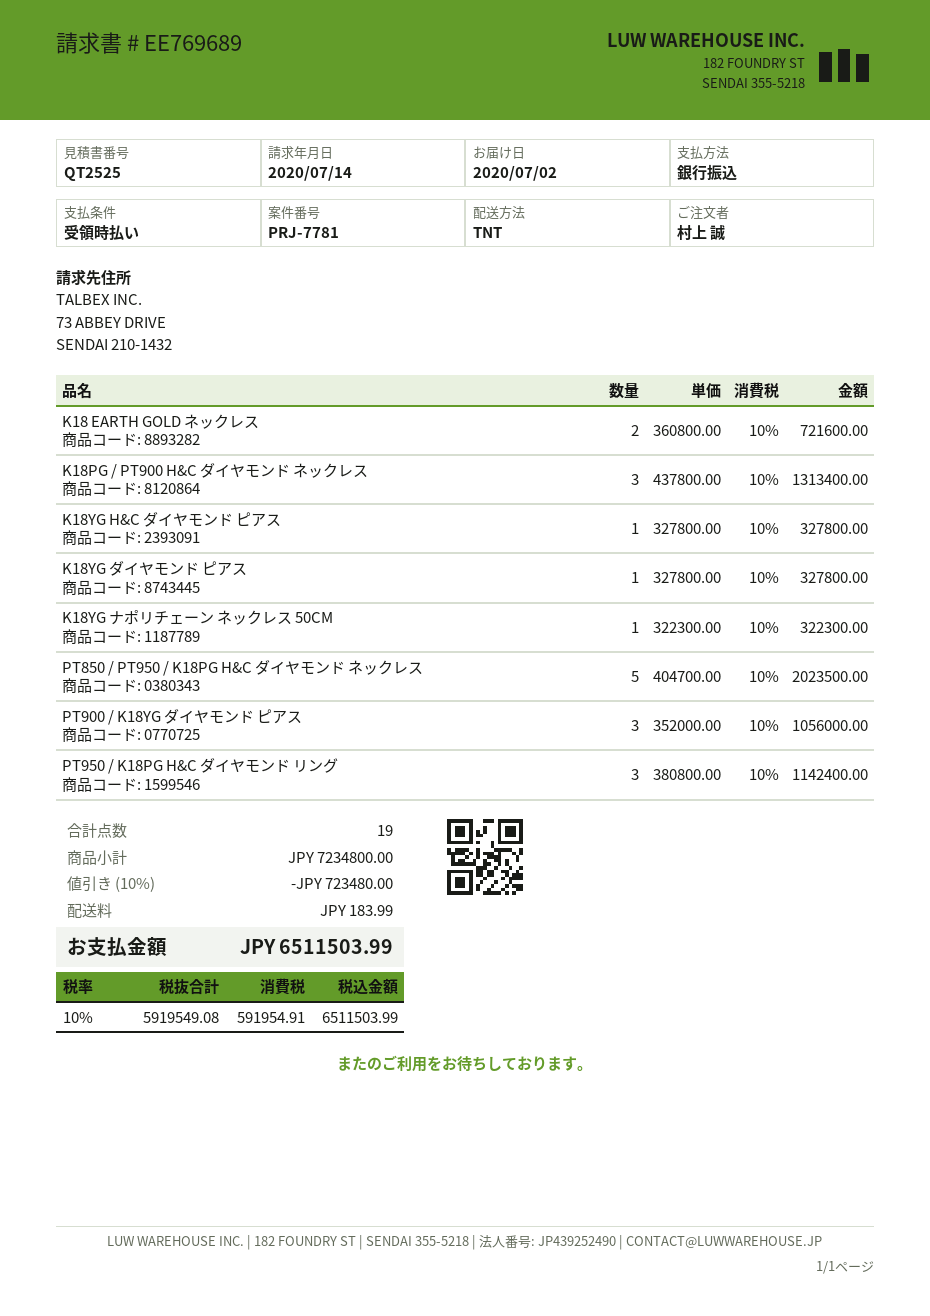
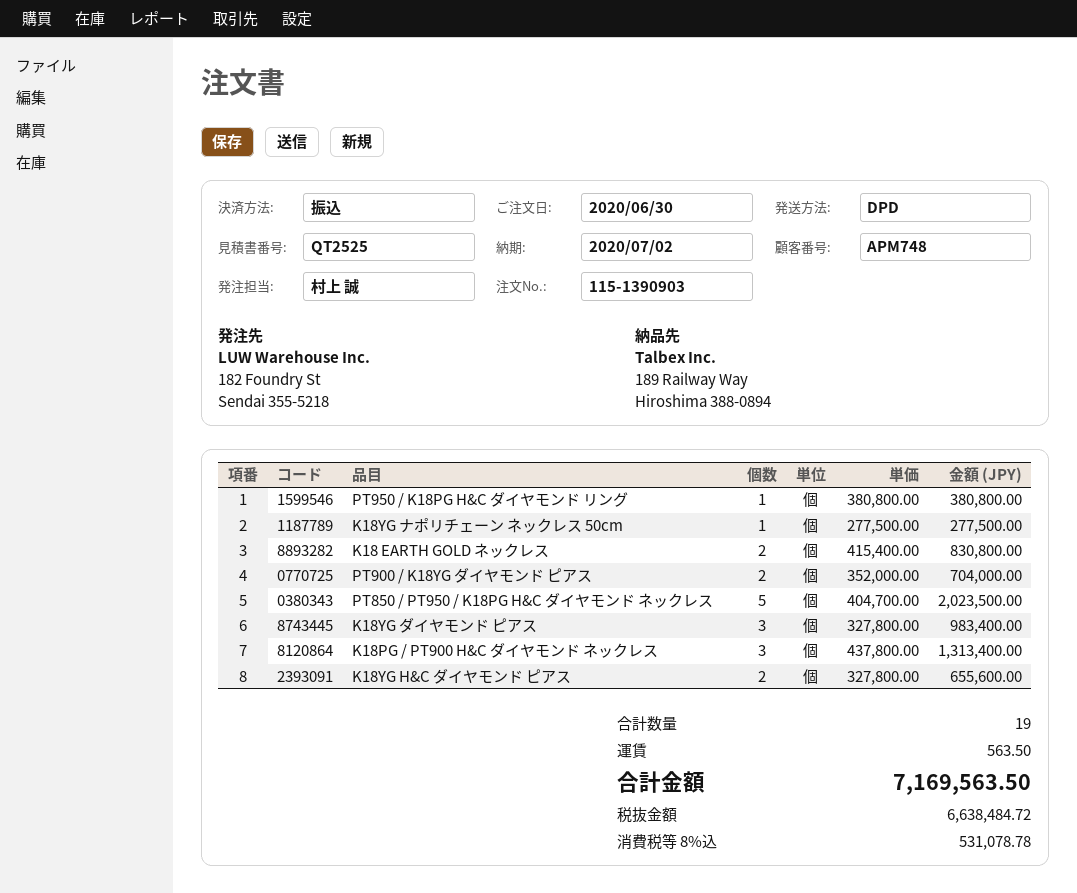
shipping method: TNT -> DPD
K18 EARTH GOLD ネックレス: 2 x 360800.00 = 721600.00 -> 2 x 415400.00 = 830800.00
K18YG H&C ダイヤモンド ピアス: 1 x 327800.00 = 327800.00 -> 2 x 327800.00 = 655600.00
K18YG ダイヤモンド ピアス: 1 x 327800.00 = 327800.00 -> 3 x 327800.00 = 983400.00
K18YG ナポリチェーン ネックレス 50CM: 1 x 322300.00 = 322300.00 -> 1 x 277500.00 = 277500.00
PT900 / K18YG ダイヤモンド ピアス: 3 x 352000.00 = 1056000.00 -> 2 x 352000.00 = 704000.00
PT950 / K18PG H&C ダイヤモンド リング: 3 x 380800.00 = 1142400.00 -> 1 x 380800.00 = 380800.00
discount: 10% = 723480.00 -> none
shipping: 183.99 -> 563.50
net: 5919549.08 -> 6638484.72
tax: 10% = 591954.91 -> 8% = 531078.78
total: 6511503.99 -> 7169563.50

